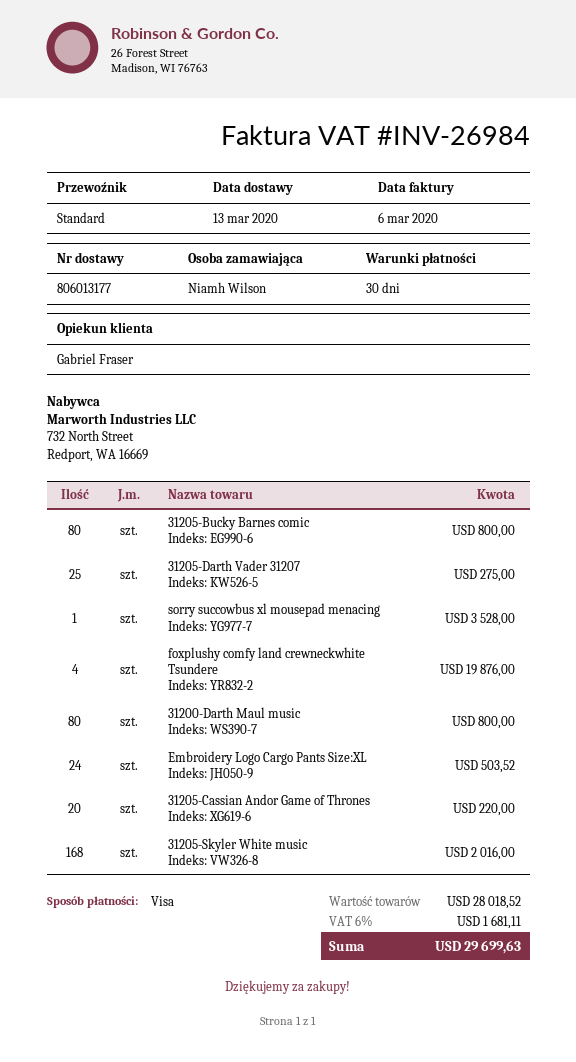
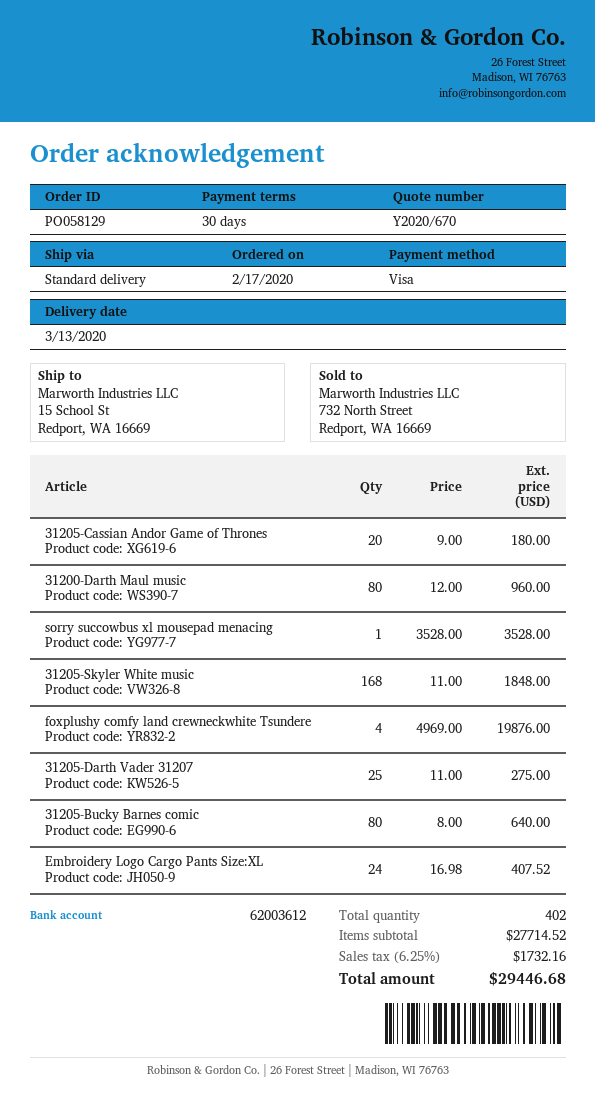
31205-Bucky Barnes comic: 80 for 800.00 -> 80 for 640.00
31200-Darth Maul music: 80 for 800.00 -> 80 for 960.00
Embroidery Logo Cargo Pants Size:XL: 24 for 503.52 -> 24 for 407.52
31205-Cassian Andor Game of Thrones: 20 for 220.00 -> 20 for 180.00
31205-Skyler White music: 168 for 2016.00 -> 168 for 1848.00
subtotal: 28018.52 -> 27714.52
tax: 6% = 1681.11 -> 6.25% = 1732.16
total: 29699.63 -> 29446.68

